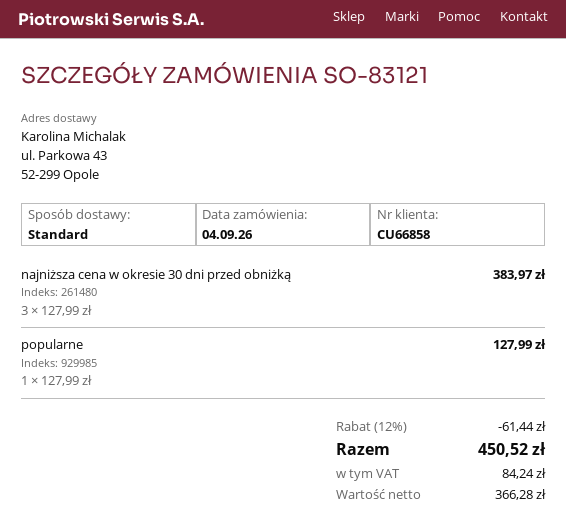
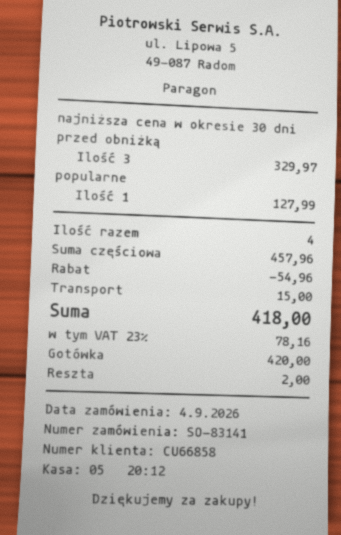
order number: SO-83121 -> SO-83141
najniższa cena w okresie 30 dni przed obniżką: 3 for 383.97 -> 3 for 329.97
discount: 61.44 -> 54.96
shipping: none -> 15.00
tax: 84.24 -> 78.16
total: 450.52 -> 418.00

